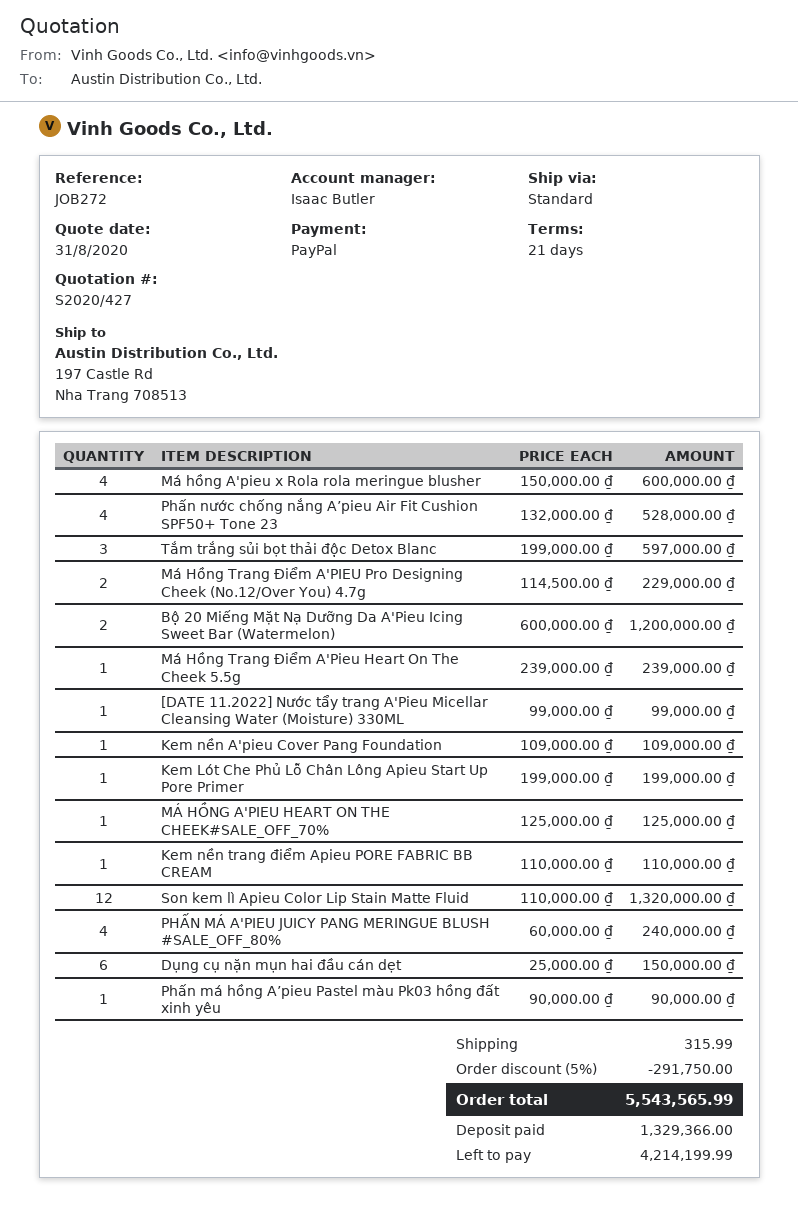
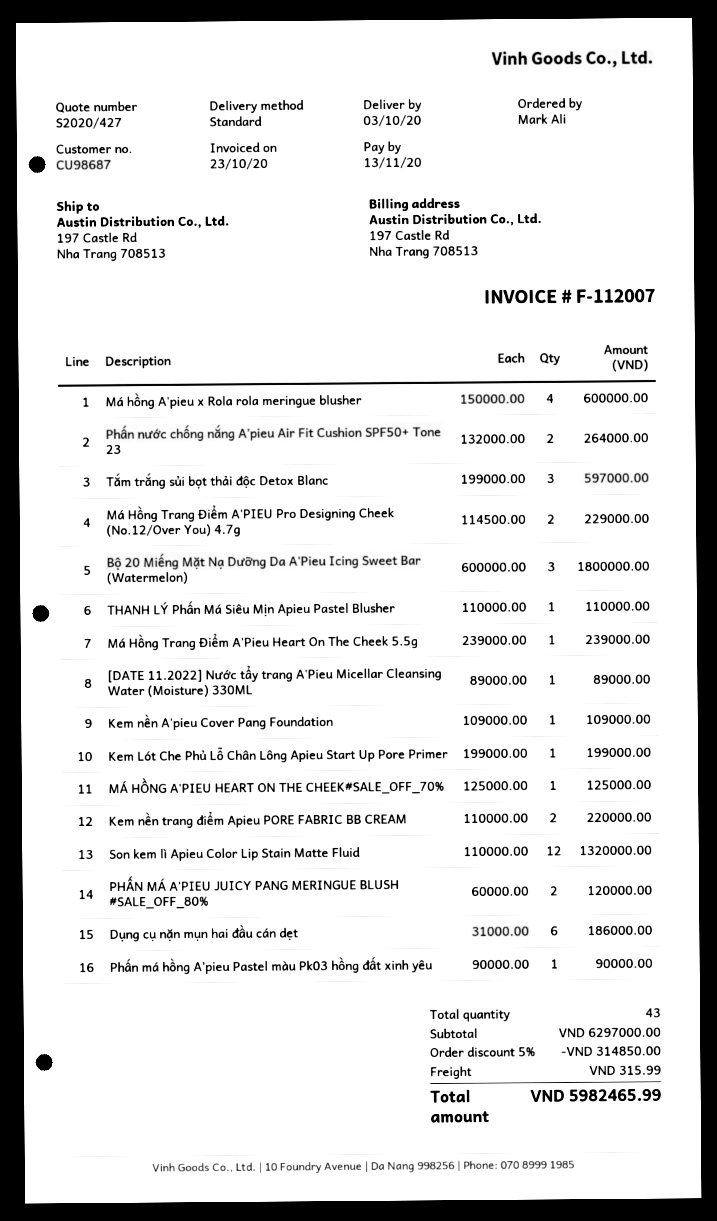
Phấn nước chống nắng A’pieu Air Fit Cushion SPF50+ Tone 23: 4 x 132000.00 = 528000.00 -> 2 x 132000.00 = 264000.00
Bộ 20 Miếng Mặt Nạ Dưỡng Da A'Pieu Icing Sweet Bar (Watermelon): 2 x 600000.00 = 1200000.00 -> 3 x 600000.00 = 1800000.00
[DATE 11.2022] Nước tẩy trang A'Pieu Micellar Cleansing Water (Moisture) 330ML: 1 x 99000.00 = 99000.00 -> 1 x 89000.00 = 89000.00
Kem nền trang điểm Apieu PORE FABRIC BB CREAM: 1 x 110000.00 = 110000.00 -> 2 x 110000.00 = 220000.00
PHẤN MÁ A'PIEU JUICY PANG MERINGUE BLUSH #SALE_OFF_80%: 4 x 60000.00 = 240000.00 -> 2 x 60000.00 = 120000.00
Dụng cụ nặn mụn hai đầu cán dẹt: 6 x 25000.00 = 150000.00 -> 6 x 31000.00 = 186000.00
THANH LÝ Phấn Má Siêu Mịn Apieu Pastel Blusher: none -> 1 x 110000.00 = 110000.00
discount: 5% = 291750.00 -> 5% = 314850.00
total: 5543565.99 -> 5982465.99

